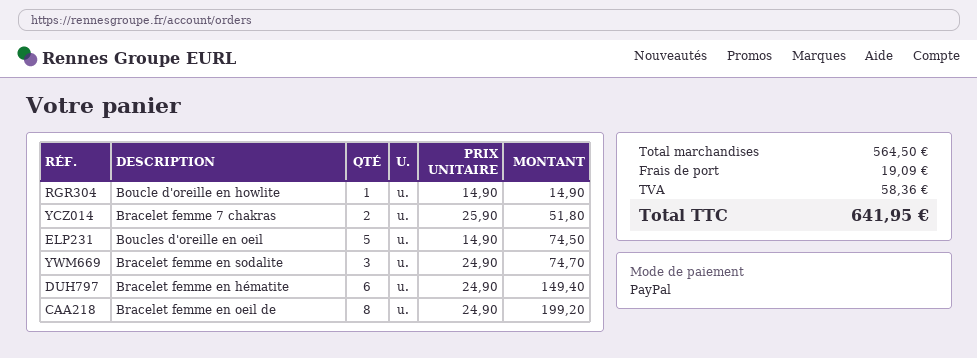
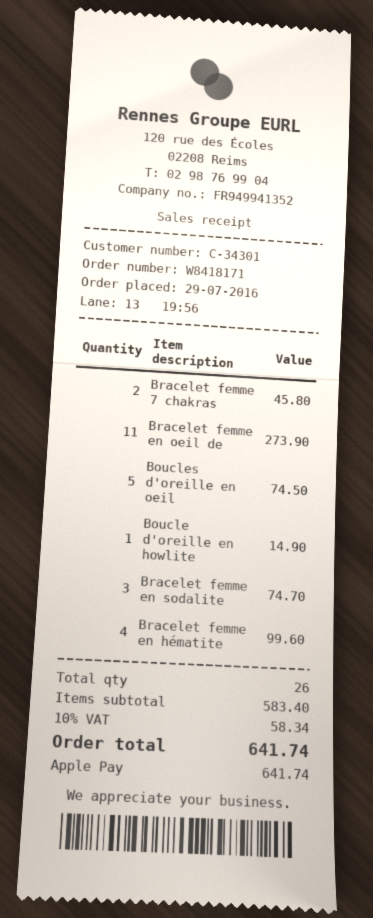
payment method: PayPal -> Apple Pay
Bracelet femme 7 chakras: 2 for 51.80 -> 2 for 45.80
Bracelet femme en hématite: 6 for 149.40 -> 4 for 99.60
Bracelet femme en oeil de: 8 for 199.20 -> 11 for 273.90
subtotal: 564.50 -> 583.40
shipping: 19.09 -> none
tax: 58.36 -> 58.34
total: 641.95 -> 641.74

